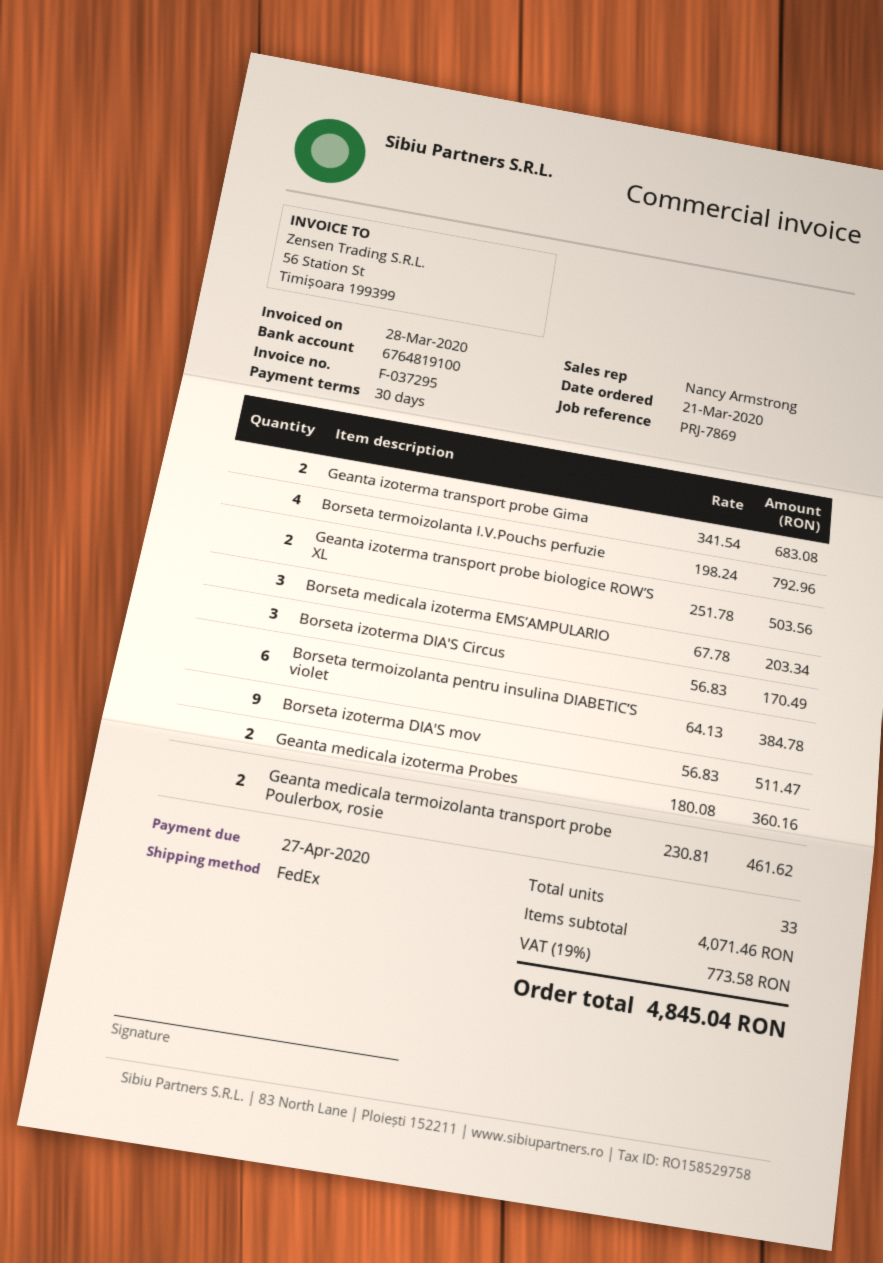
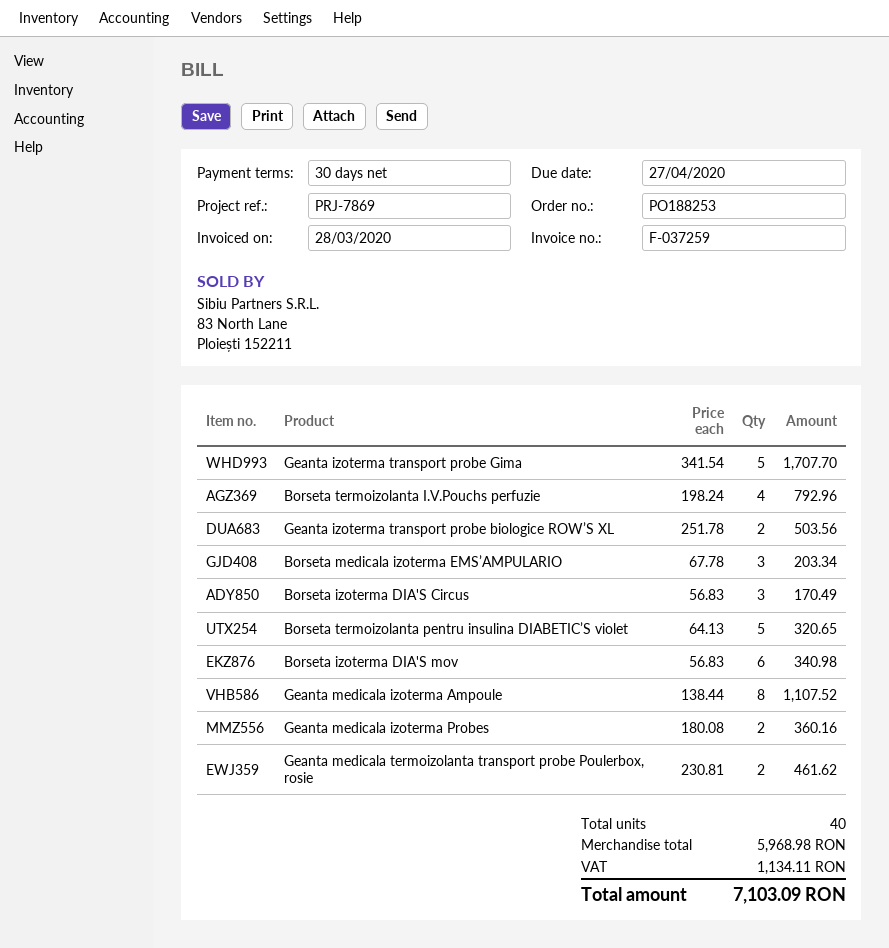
invoice number: F-037295 -> F-037259
Geanta izoterma transport probe Gima: 2 x 341.54 = 683.08 -> 5 x 341.54 = 1707.70
Borseta termoizolanta pentru insulina DIABETIC’S violet: 6 x 64.13 = 384.78 -> 5 x 64.13 = 320.65
Borseta izoterma DIA'S mov: 9 x 56.83 = 511.47 -> 6 x 56.83 = 340.98
Geanta medicala izoterma Ampoule: none -> 8 x 138.44 = 1107.52
total quantity: 33 -> 40
subtotal: 4071.46 -> 5968.98
tax: 773.58 -> 1134.11
total: 4845.04 -> 7103.09

